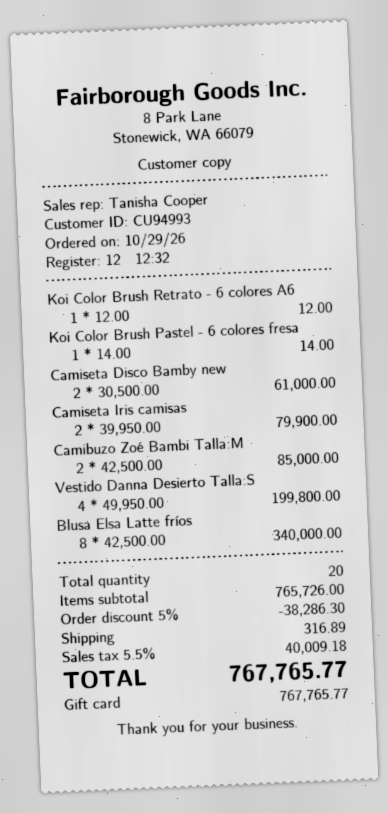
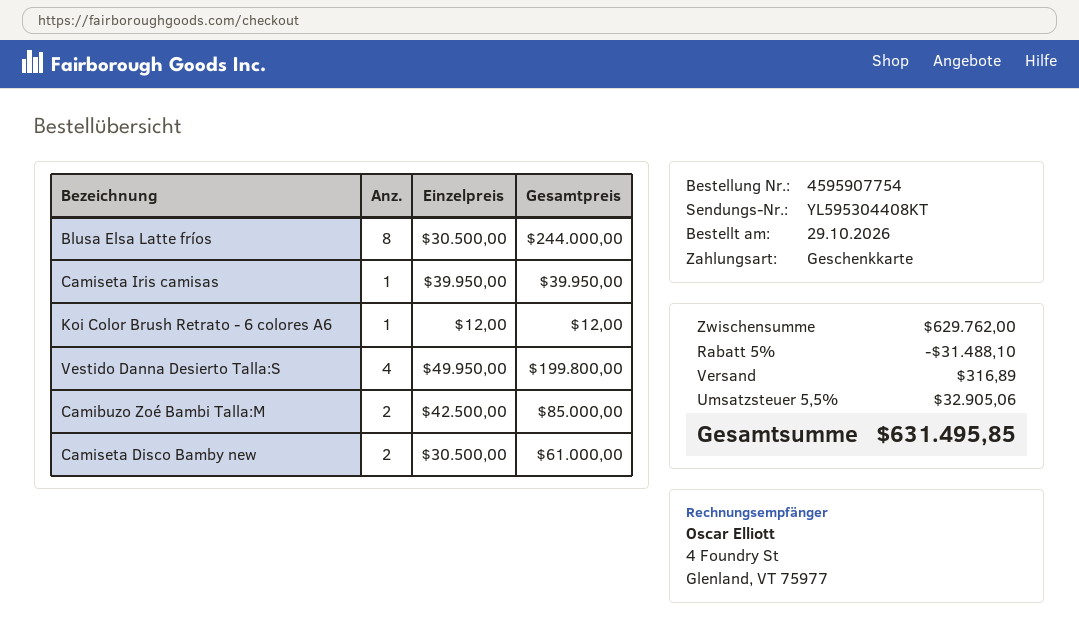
Koi Color Brush Pastel - 6 colores fresa: 1 x 14.00 = 14.00 -> none
Camiseta Iris camisas: 2 x 39950.00 = 79900.00 -> 1 x 39950.00 = 39950.00
Blusa Elsa Latte fríos: 8 x 42500.00 = 340000.00 -> 8 x 30500.00 = 244000.00
subtotal: 765726.00 -> 629762.00
discount: 5% = 38286.30 -> 5% = 31488.10
tax: 5.5% = 40009.18 -> 5.5% = 32905.06
total: 767765.77 -> 631495.85

